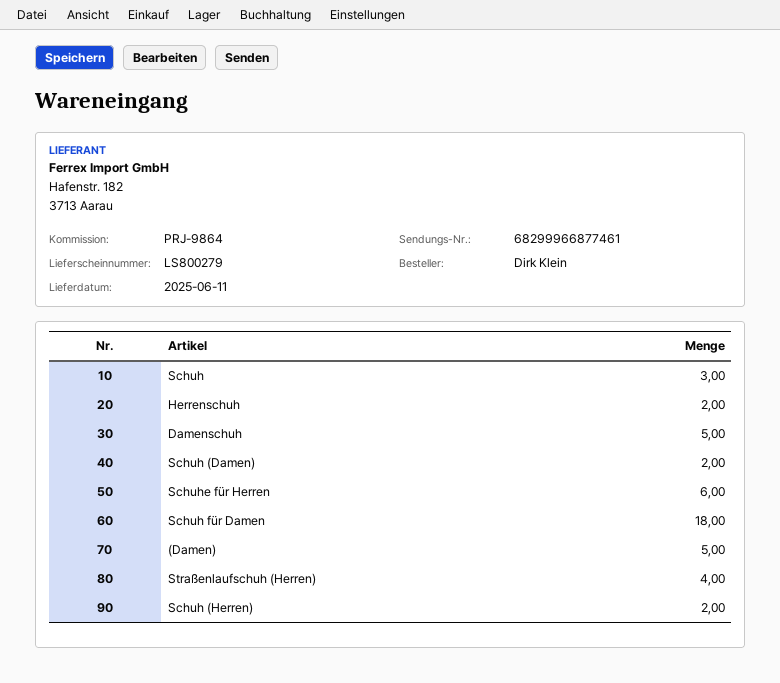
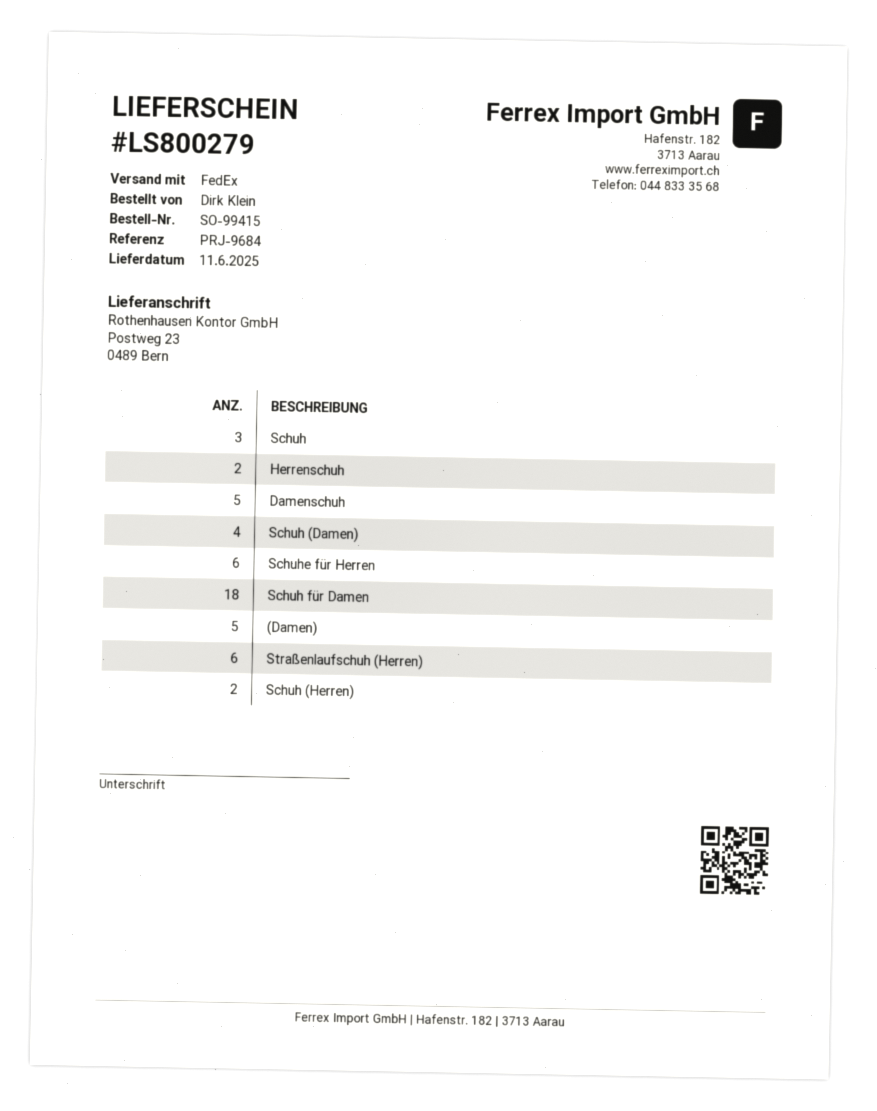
reference: PRJ-9864 -> PRJ-9684
Schuh (Damen): 2 -> 4
Straßenlaufschuh (Herren): 4 -> 6

